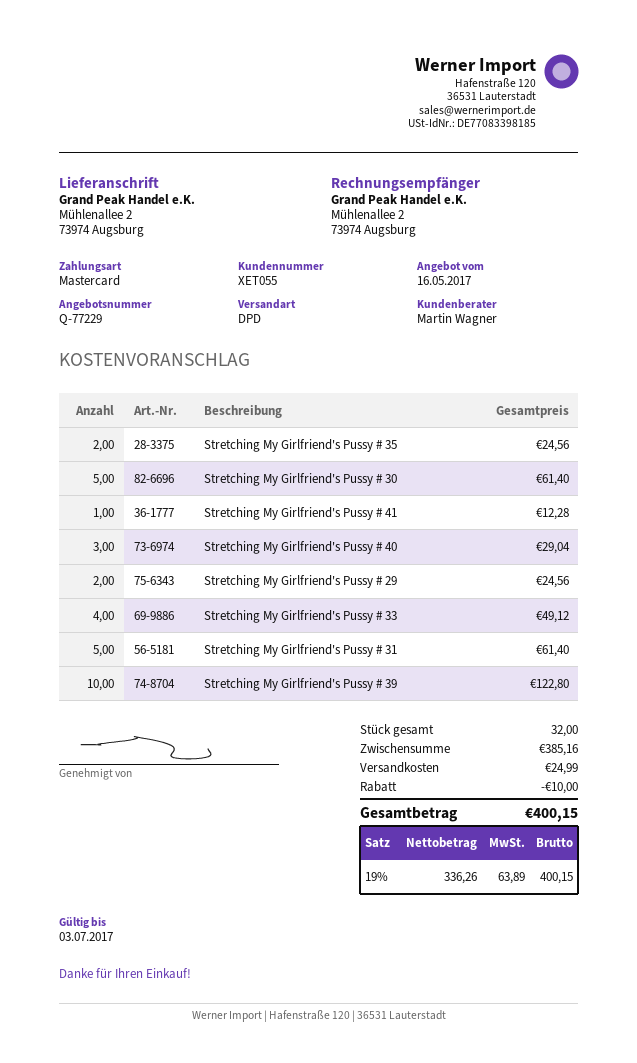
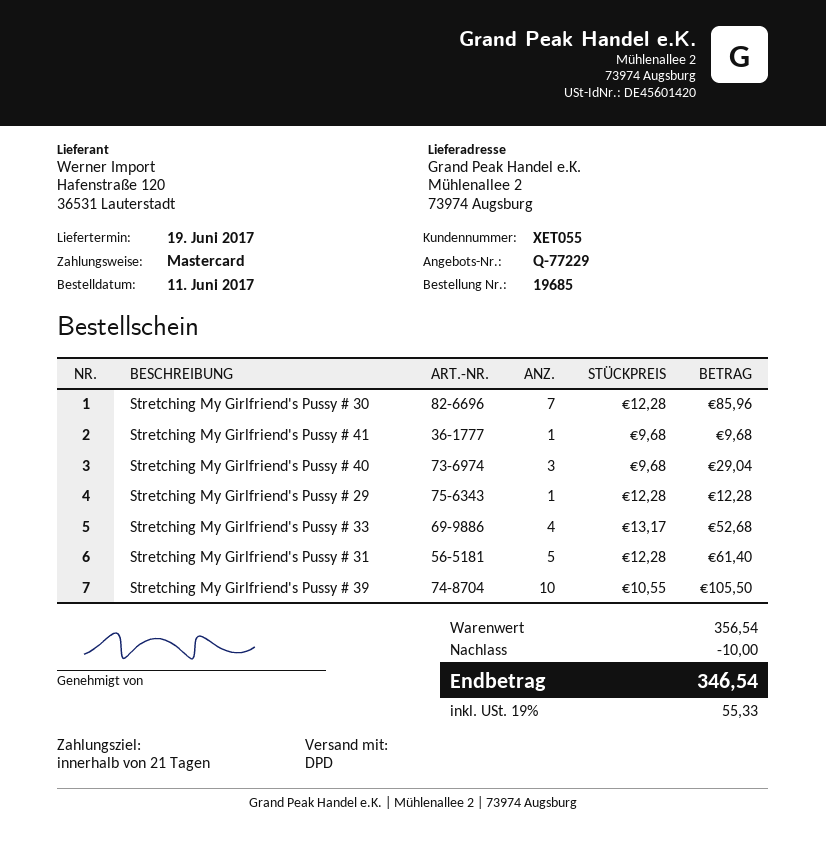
Stretching My Girlfriend's Pussy # 35: 2 for 24.56 -> none
Stretching My Girlfriend's Pussy # 30: 5 for 61.40 -> 7 for 85.96
Stretching My Girlfriend's Pussy # 41: 1 for 12.28 -> 1 for 9.68
Stretching My Girlfriend's Pussy # 29: 2 for 24.56 -> 1 for 12.28
Stretching My Girlfriend's Pussy # 33: 4 for 49.12 -> 4 for 52.68
Stretching My Girlfriend's Pussy # 39: 10 for 122.80 -> 10 for 105.50
subtotal: 385.16 -> 356.54
shipping: 24.99 -> none
tax: 19% = 63.89 -> 19% = 55.33
total: 400.15 -> 346.54

